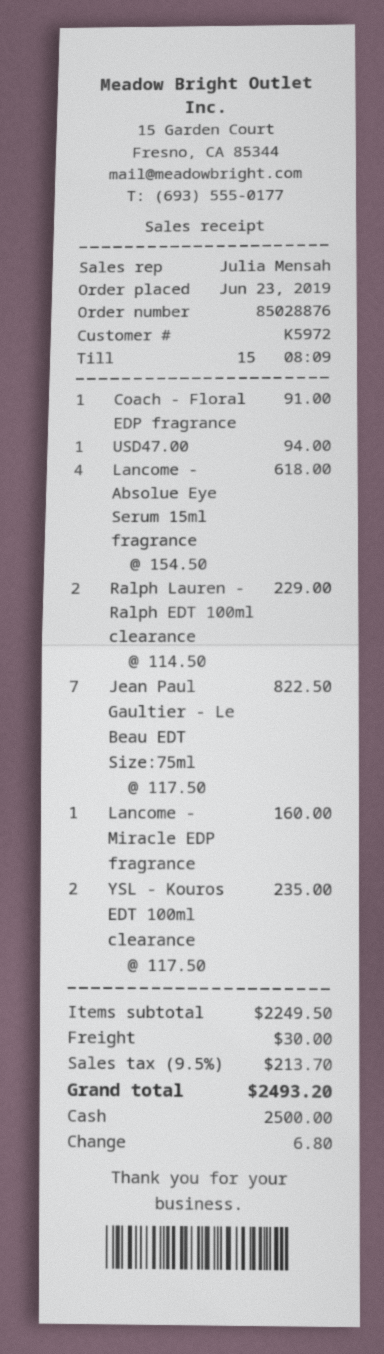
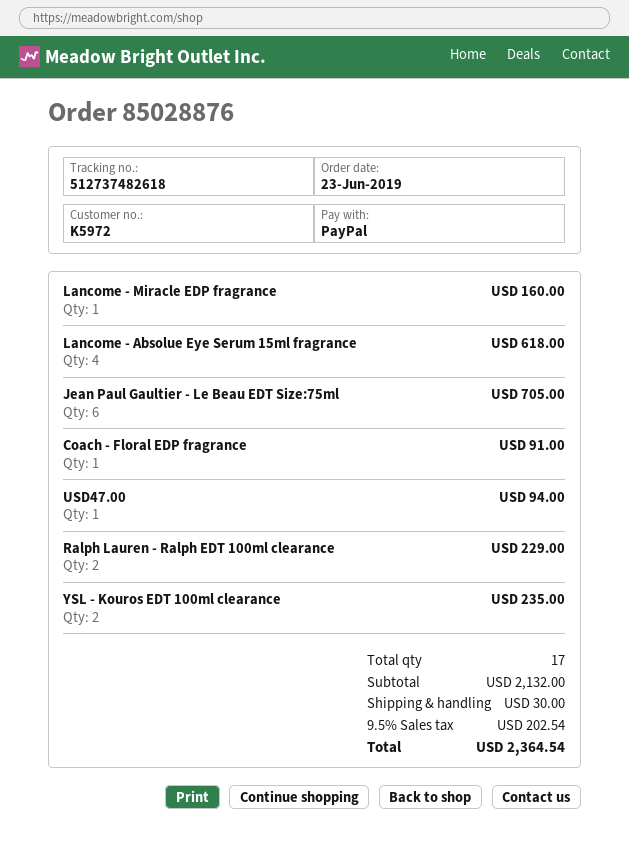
payment method: cash -> PayPal
Jean Paul Gaultier - Le Beau EDT Size:75ml: 7 for 822.50 -> 6 for 705.00
subtotal: 2249.50 -> 2132.00
tax: 9.5% = 213.70 -> 9.5% = 202.54
total: 2493.20 -> 2364.54

